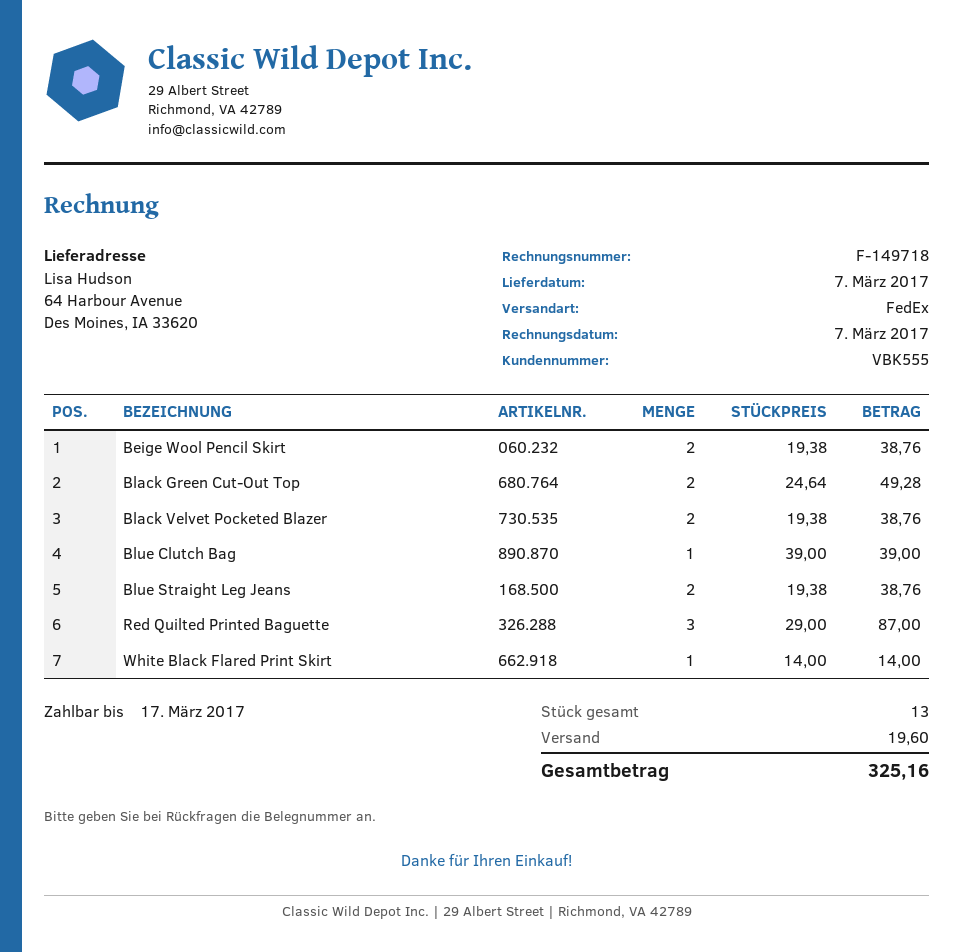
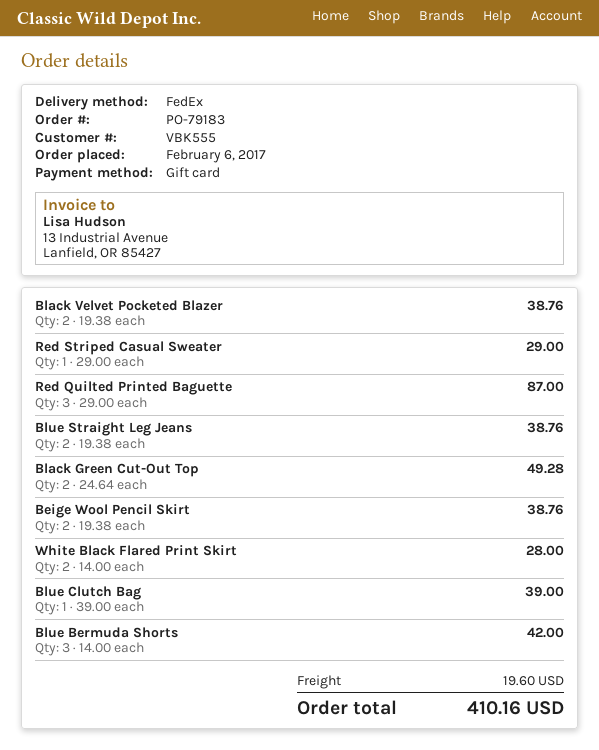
White Black Flared Print Skirt: 1 x 14.00 = 14.00 -> 2 x 14.00 = 28.00
Red Striped Casual Sweater: none -> 1 x 29.00 = 29.00
Blue Bermuda Shorts: none -> 3 x 14.00 = 42.00
total: 325.16 -> 410.16

